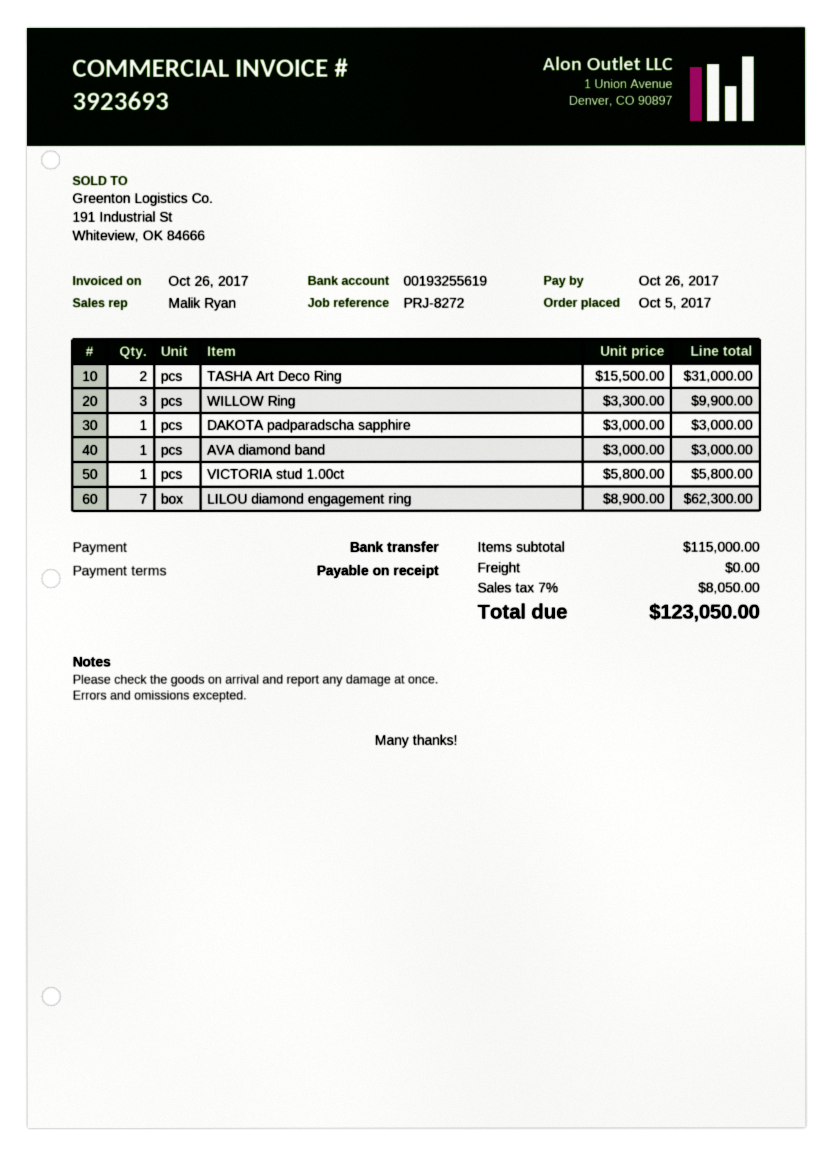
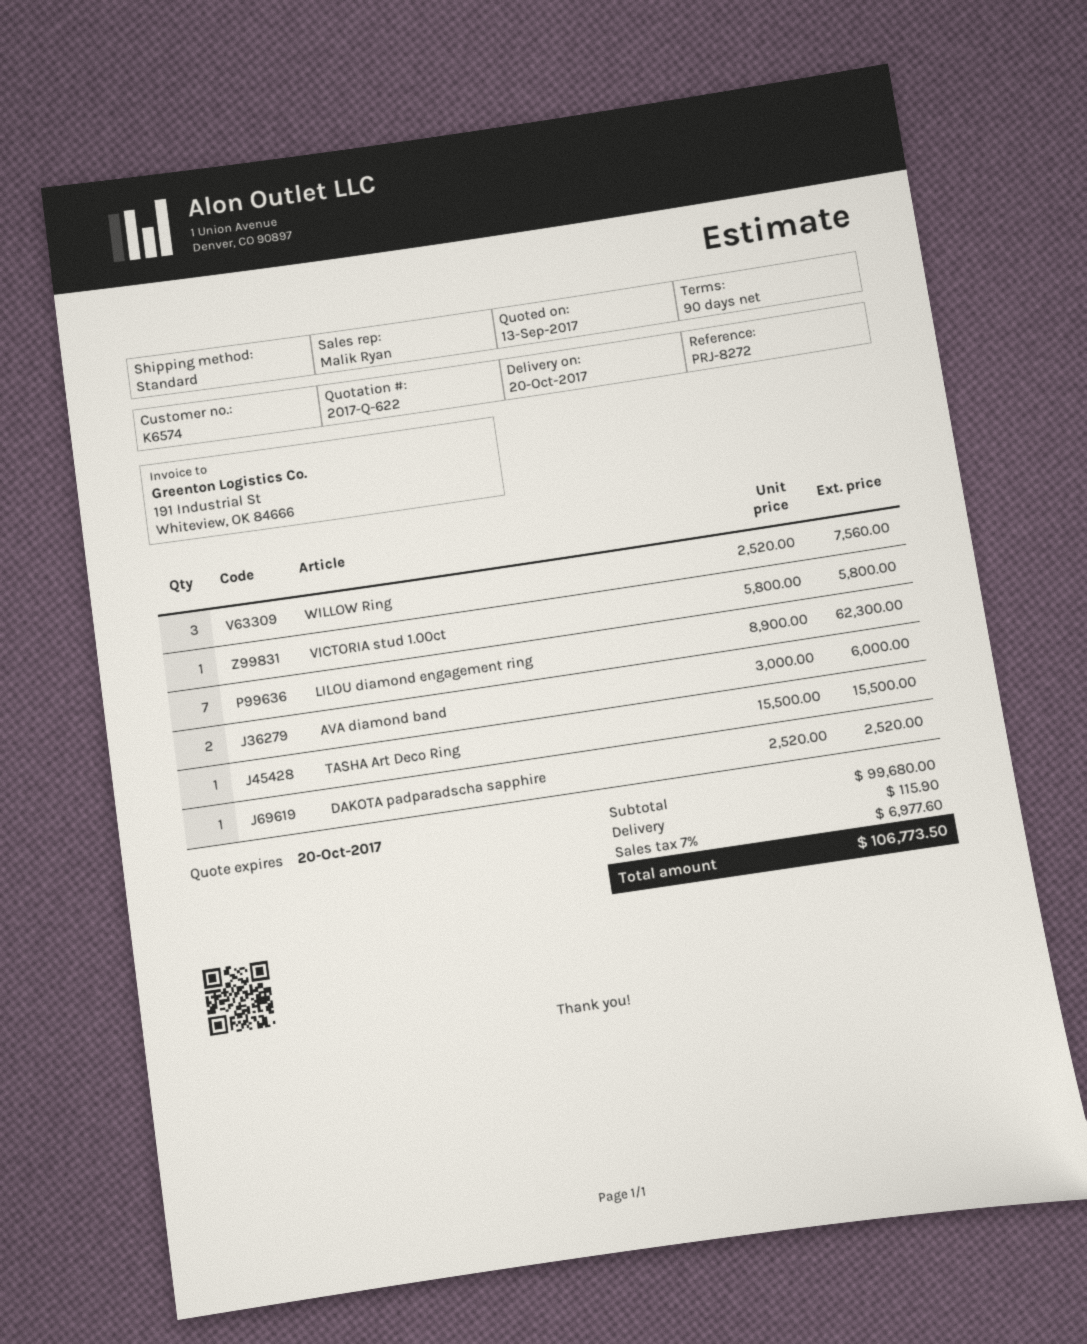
payment terms: on receipt -> 90 days
TASHA Art Deco Ring: 2 x 15500.00 = 31000.00 -> 1 x 15500.00 = 15500.00
WILLOW Ring: 3 x 3300.00 = 9900.00 -> 3 x 2520.00 = 7560.00
DAKOTA padparadscha sapphire: 1 x 3000.00 = 3000.00 -> 1 x 2520.00 = 2520.00
AVA diamond band: 1 x 3000.00 = 3000.00 -> 2 x 3000.00 = 6000.00
subtotal: 115000.00 -> 99680.00
shipping: 0.00 -> 115.90
tax: 7% = 8050.00 -> 7% = 6977.60
total: 123050.00 -> 106773.50

